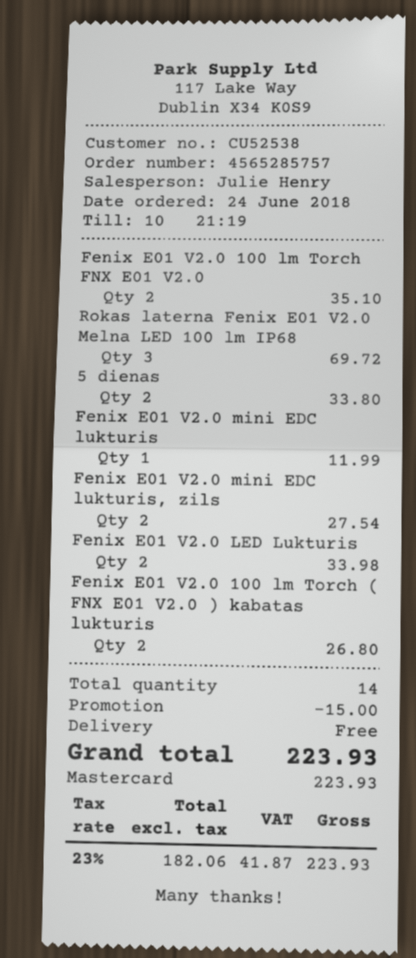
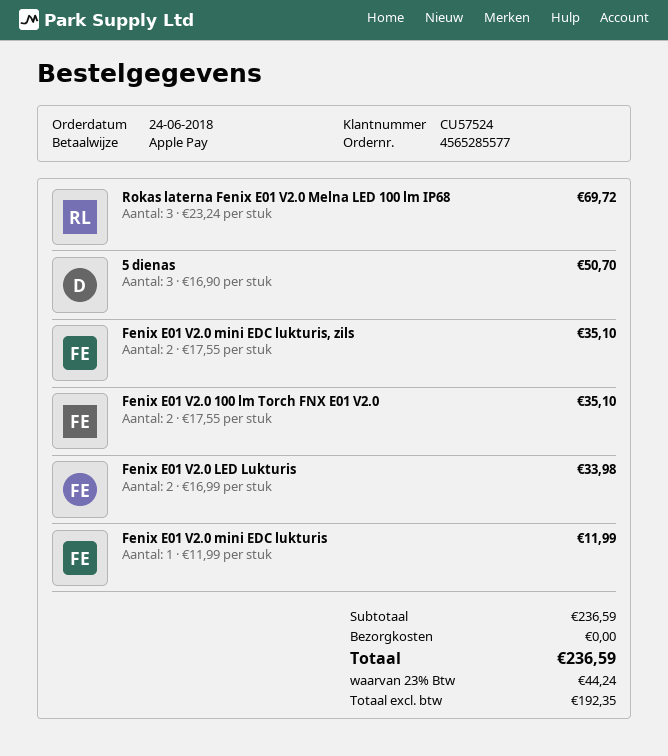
order number: 4565285757 -> 4565285577
customer number: CU52538 -> CU57524
payment method: Mastercard -> Apple Pay
5 dienas: 2 for 33.80 -> 3 for 50.70
Fenix E01 V2.0 mini EDC lukturis, zils: 2 for 27.54 -> 2 for 35.10
Fenix E01 V2.0 100 lm Torch ( FNX E01 V2.0 ) kabatas lukturis: 2 for 26.80 -> none
discount: 15.00 -> none
net: 182.06 -> 192.35
tax: 23% = 41.87 -> 23% = 44.24
total: 223.93 -> 236.59

